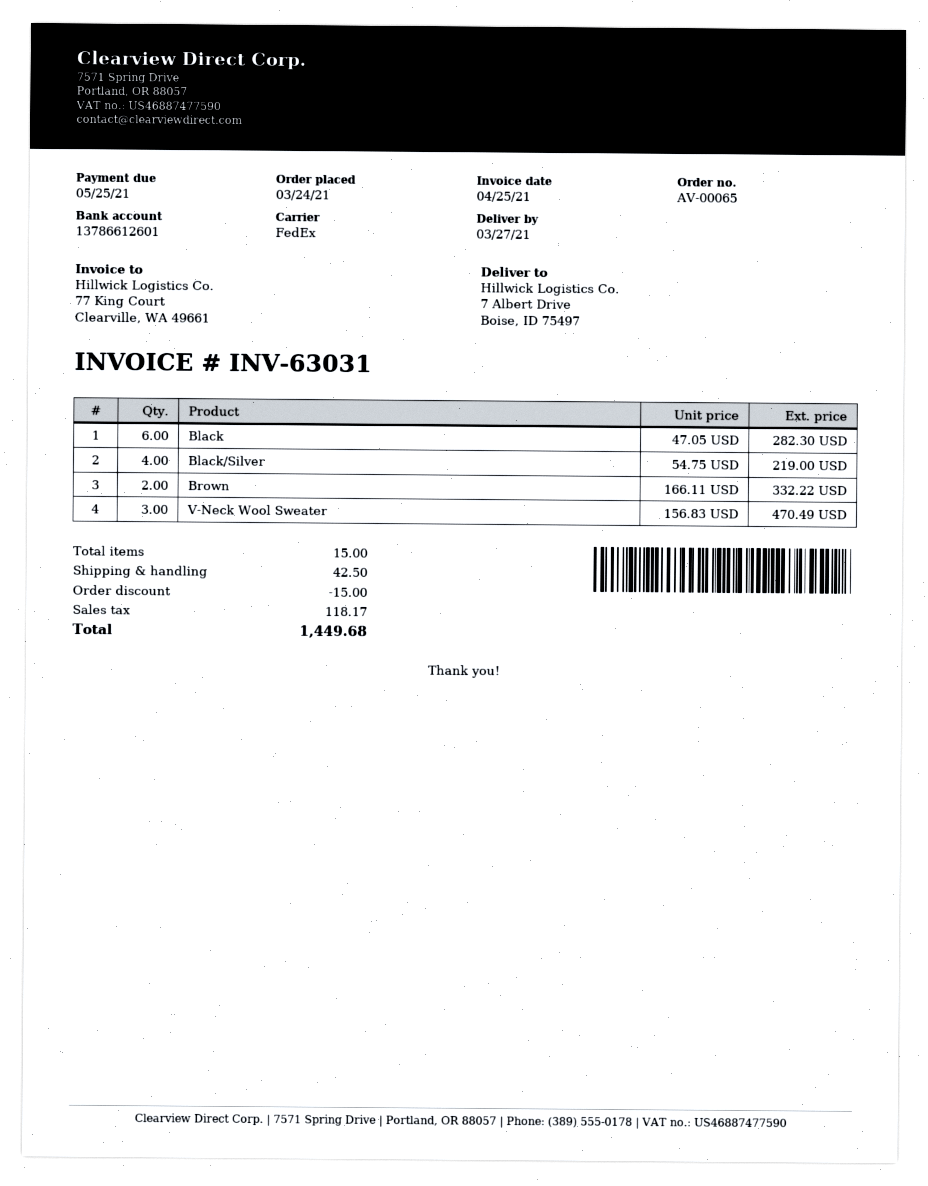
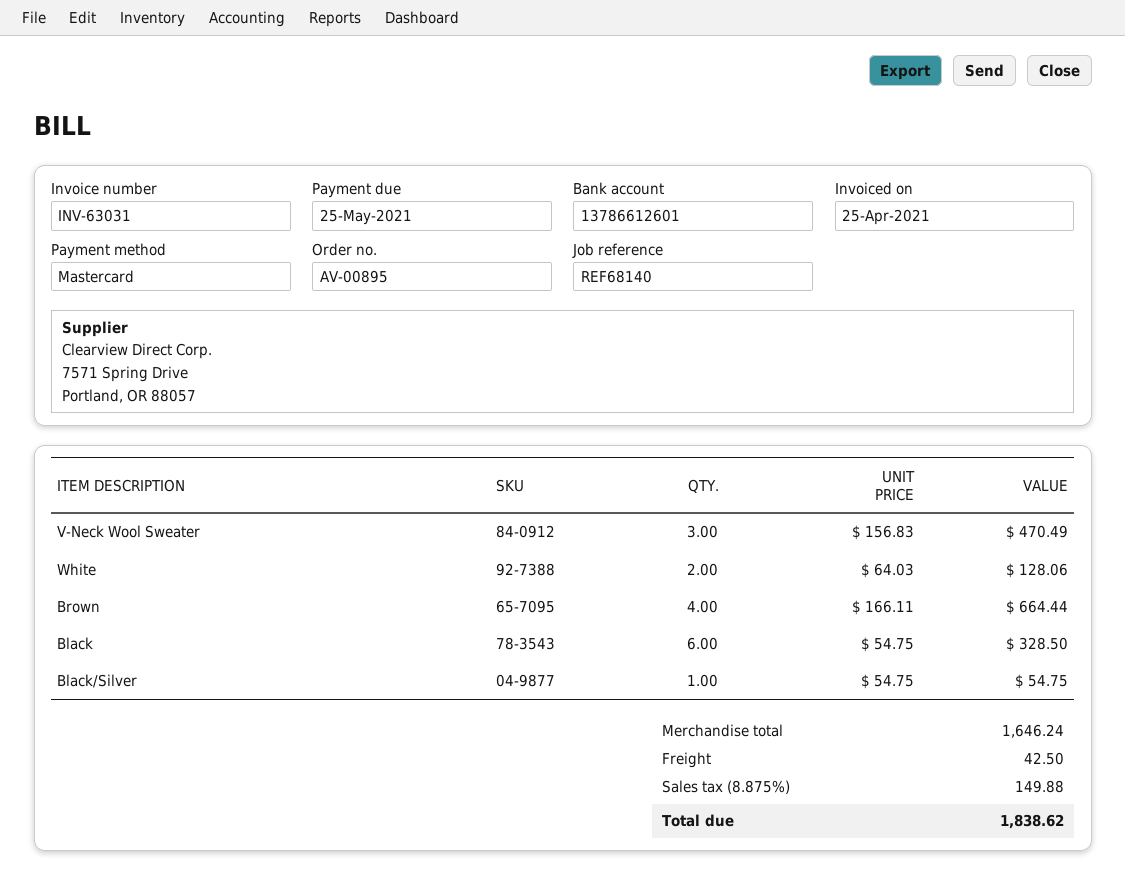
order number: AV-00065 -> AV-00895
Black: 6 x 47.05 = 282.30 -> 6 x 54.75 = 328.50
Black/Silver: 4 x 54.75 = 219.00 -> 1 x 54.75 = 54.75
Brown: 2 x 166.11 = 332.22 -> 4 x 166.11 = 664.44
White: none -> 2 x 64.03 = 128.06
discount: 15.00 -> none
tax: 118.17 -> 149.88
total: 1449.68 -> 1838.62

